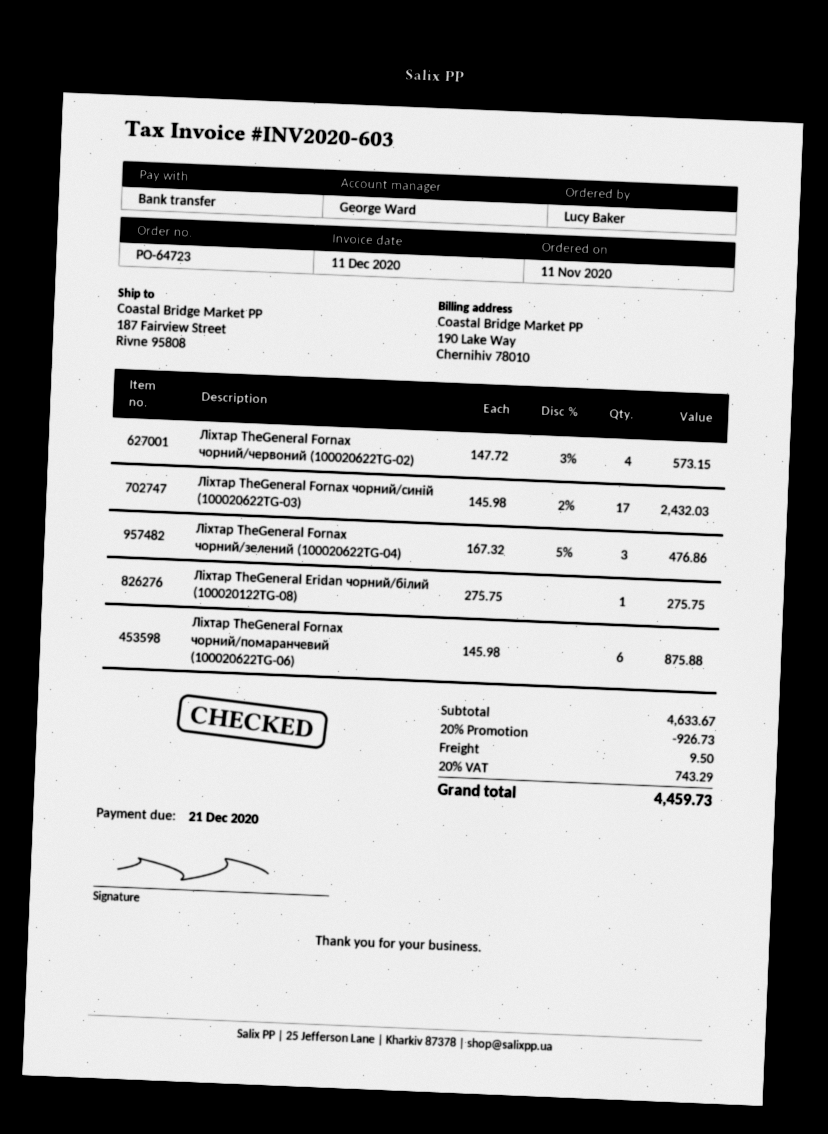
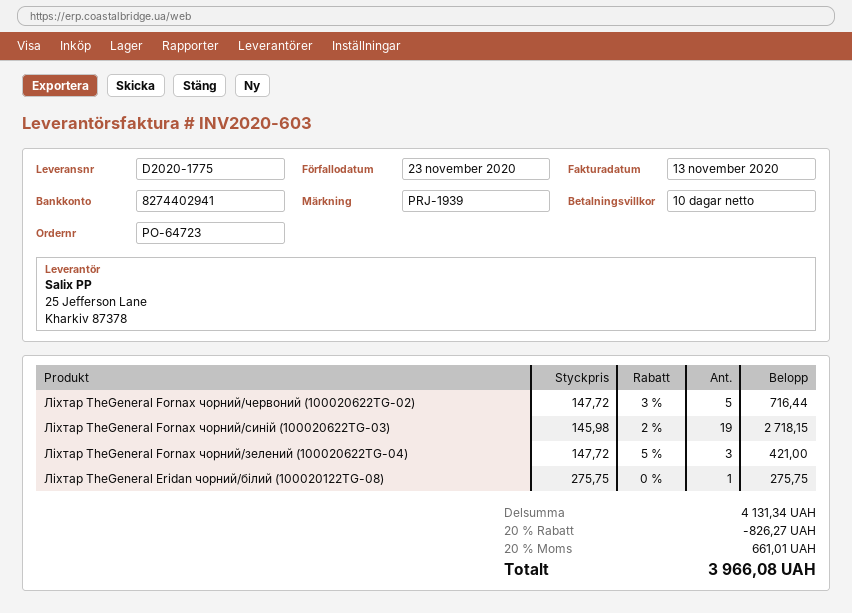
invoice date: 2020-12-11 -> 2020-11-13
due date: 2020-12-21 -> 2020-11-23
Ліхтар TheGeneral Fornax чорний/червоний (100020622TG-02): 4 x 147.72 - 3% = 573.15 -> 5 x 147.72 - 3% = 716.44
Ліхтар TheGeneral Fornax чорний/синій (100020622TG-03): 17 x 145.98 - 2% = 2432.03 -> 19 x 145.98 - 2% = 2718.15
Ліхтар TheGeneral Fornax чорний/зелений (100020622TG-04): 3 x 167.32 - 5% = 476.86 -> 3 x 147.72 - 5% = 421.00
Ліхтар TheGeneral Fornax чорний/помаранчевий (100020622TG-06): 6 x 145.98 = 875.88 -> none
subtotal: 4633.67 -> 4131.34
discount: 20% = 926.73 -> 20% = 826.27
shipping: 9.50 -> none
tax: 20% = 743.29 -> 20% = 661.01
total: 4459.73 -> 3966.08

